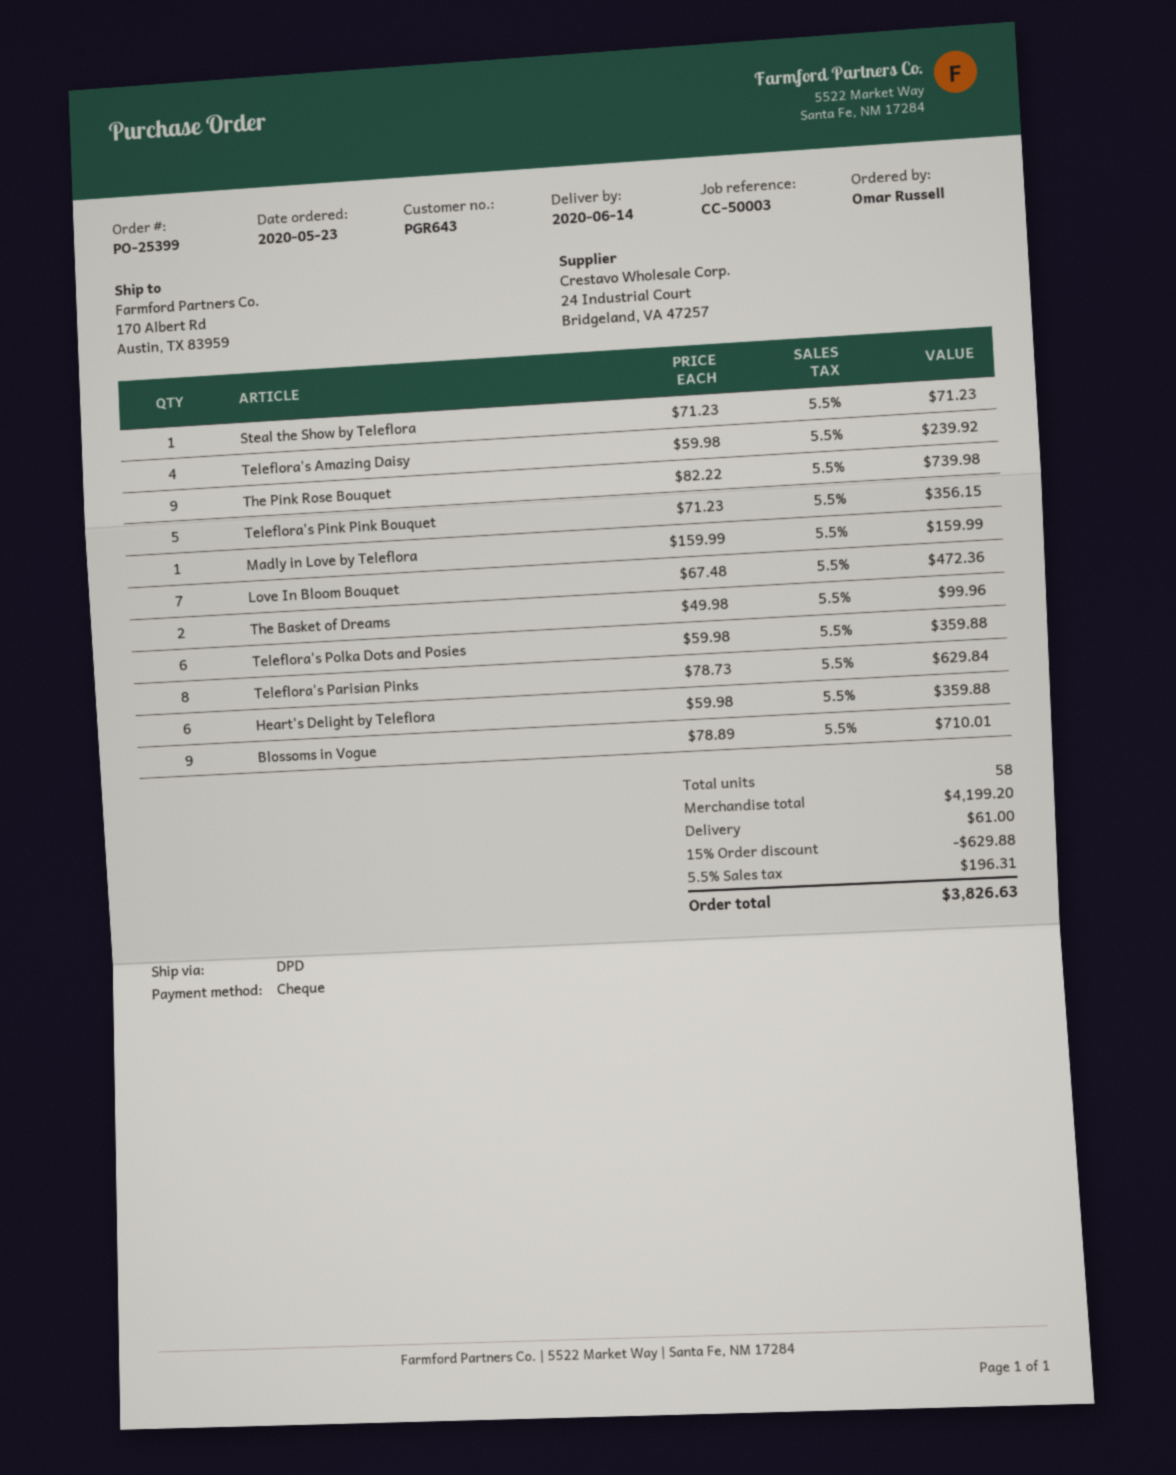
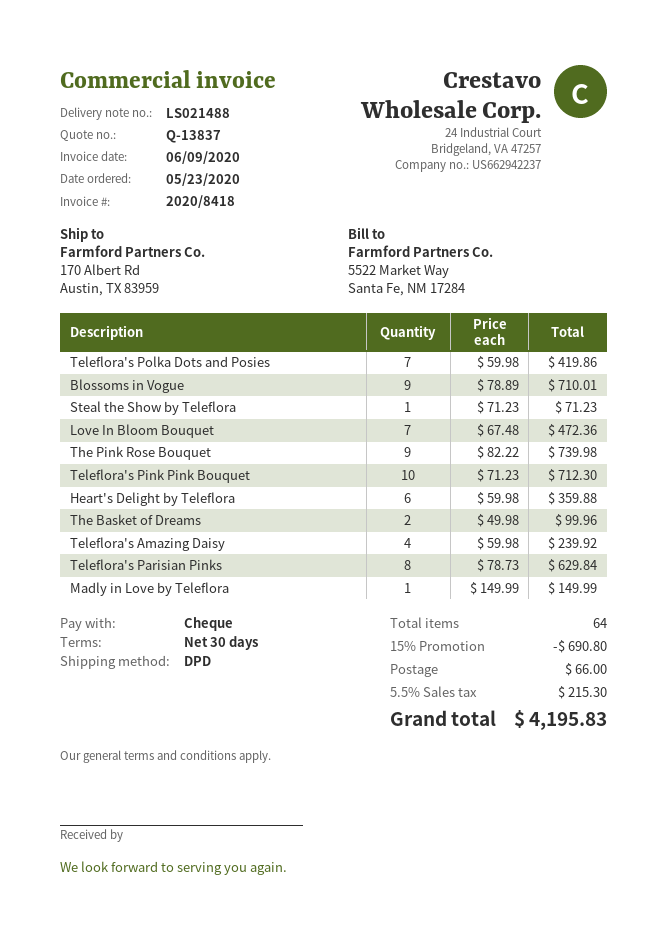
Teleflora's Pink Pink Bouquet: 5 x 71.23 = 356.15 -> 10 x 71.23 = 712.30
Madly in Love by Teleflora: 1 x 159.99 = 159.99 -> 1 x 149.99 = 149.99
Teleflora's Polka Dots and Posies: 6 x 59.98 = 359.88 -> 7 x 59.98 = 419.86
total quantity: 58 -> 64
discount: 15% = 629.88 -> 15% = 690.80
shipping: 61.00 -> 66.00
tax: 5.5% = 196.31 -> 5.5% = 215.30
total: 3826.63 -> 4195.83

